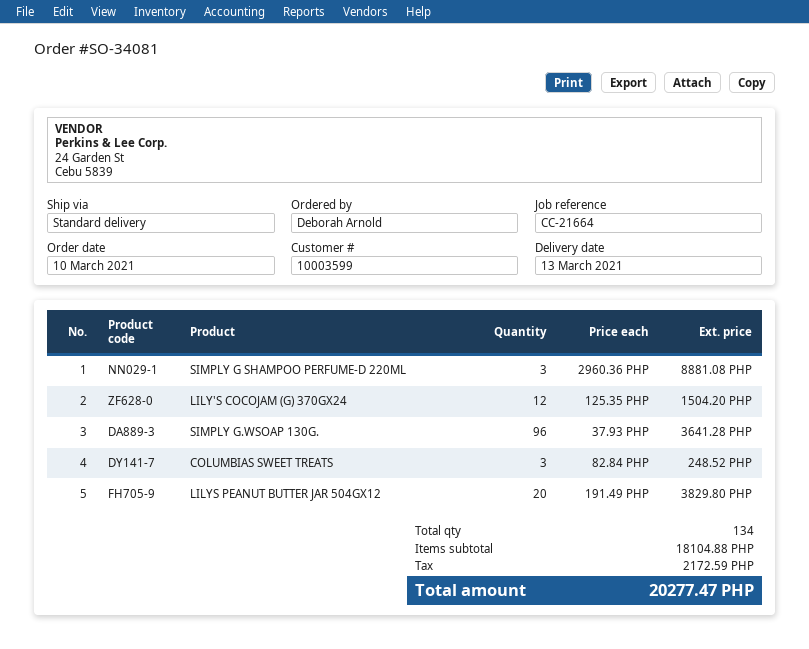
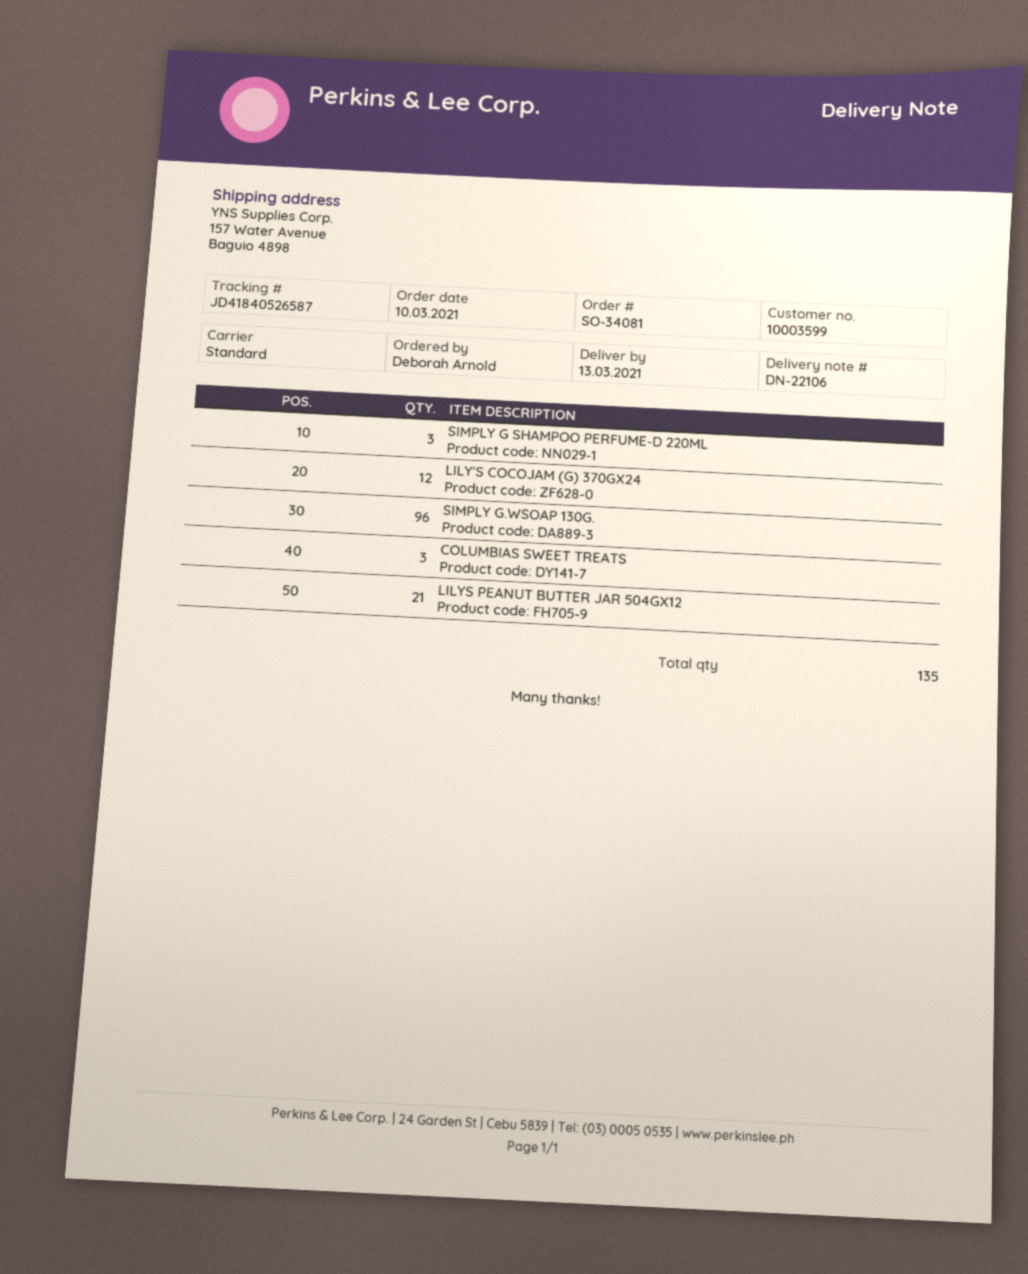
LILYS PEANUT BUTTER JAR 504GX12: 20 -> 21
total quantity: 134 -> 135

